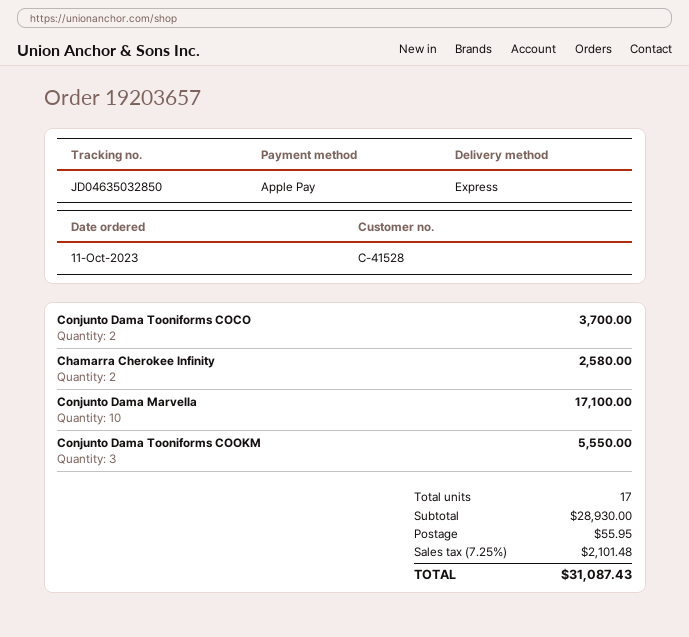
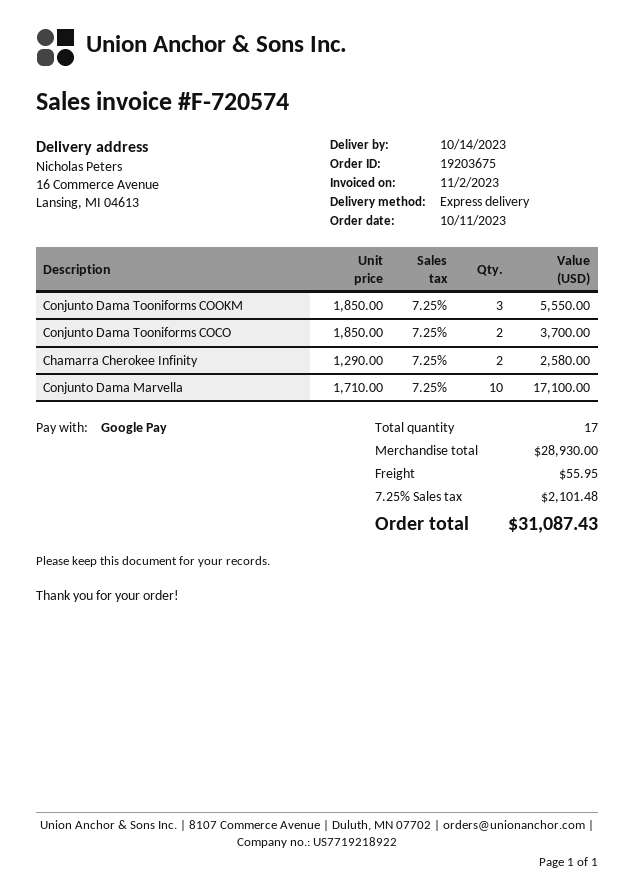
order number: 19203657 -> 19203675
payment method: Apple Pay -> Google Pay

